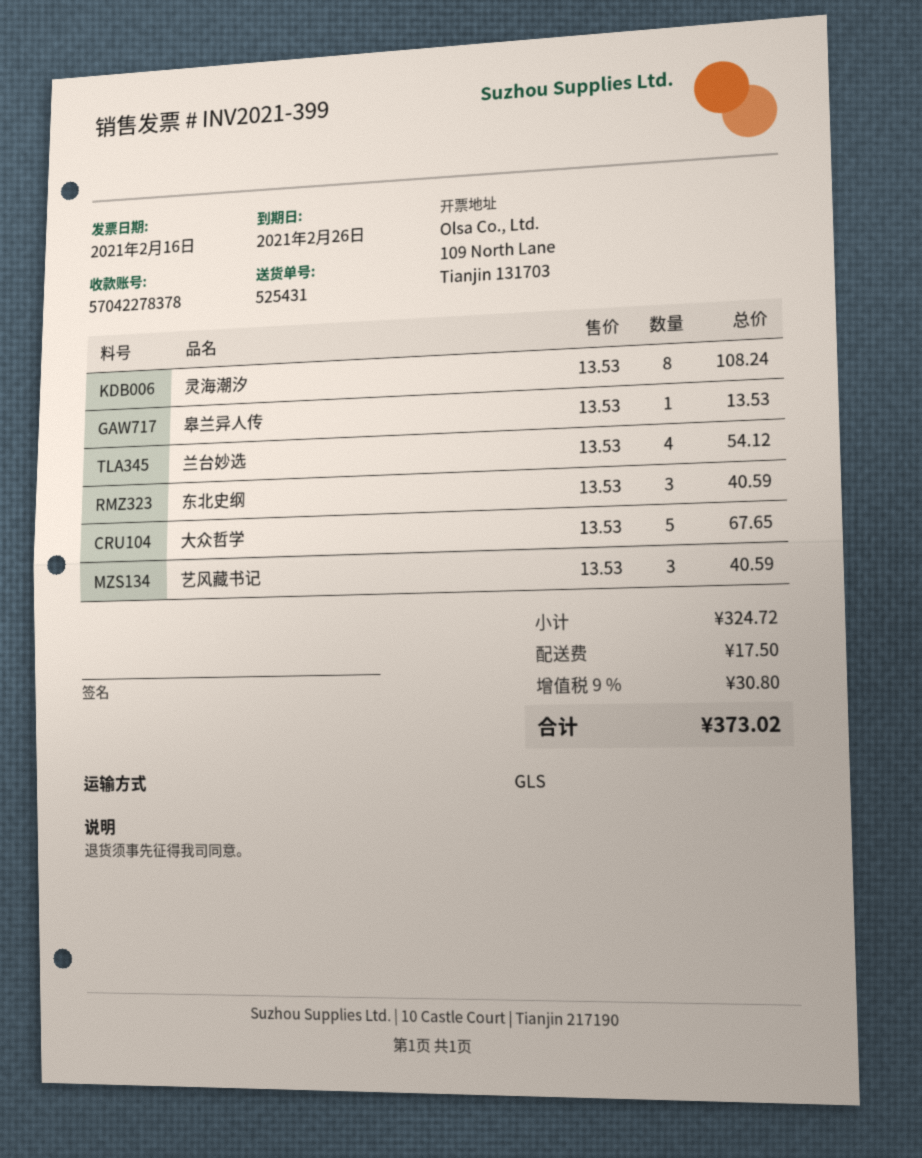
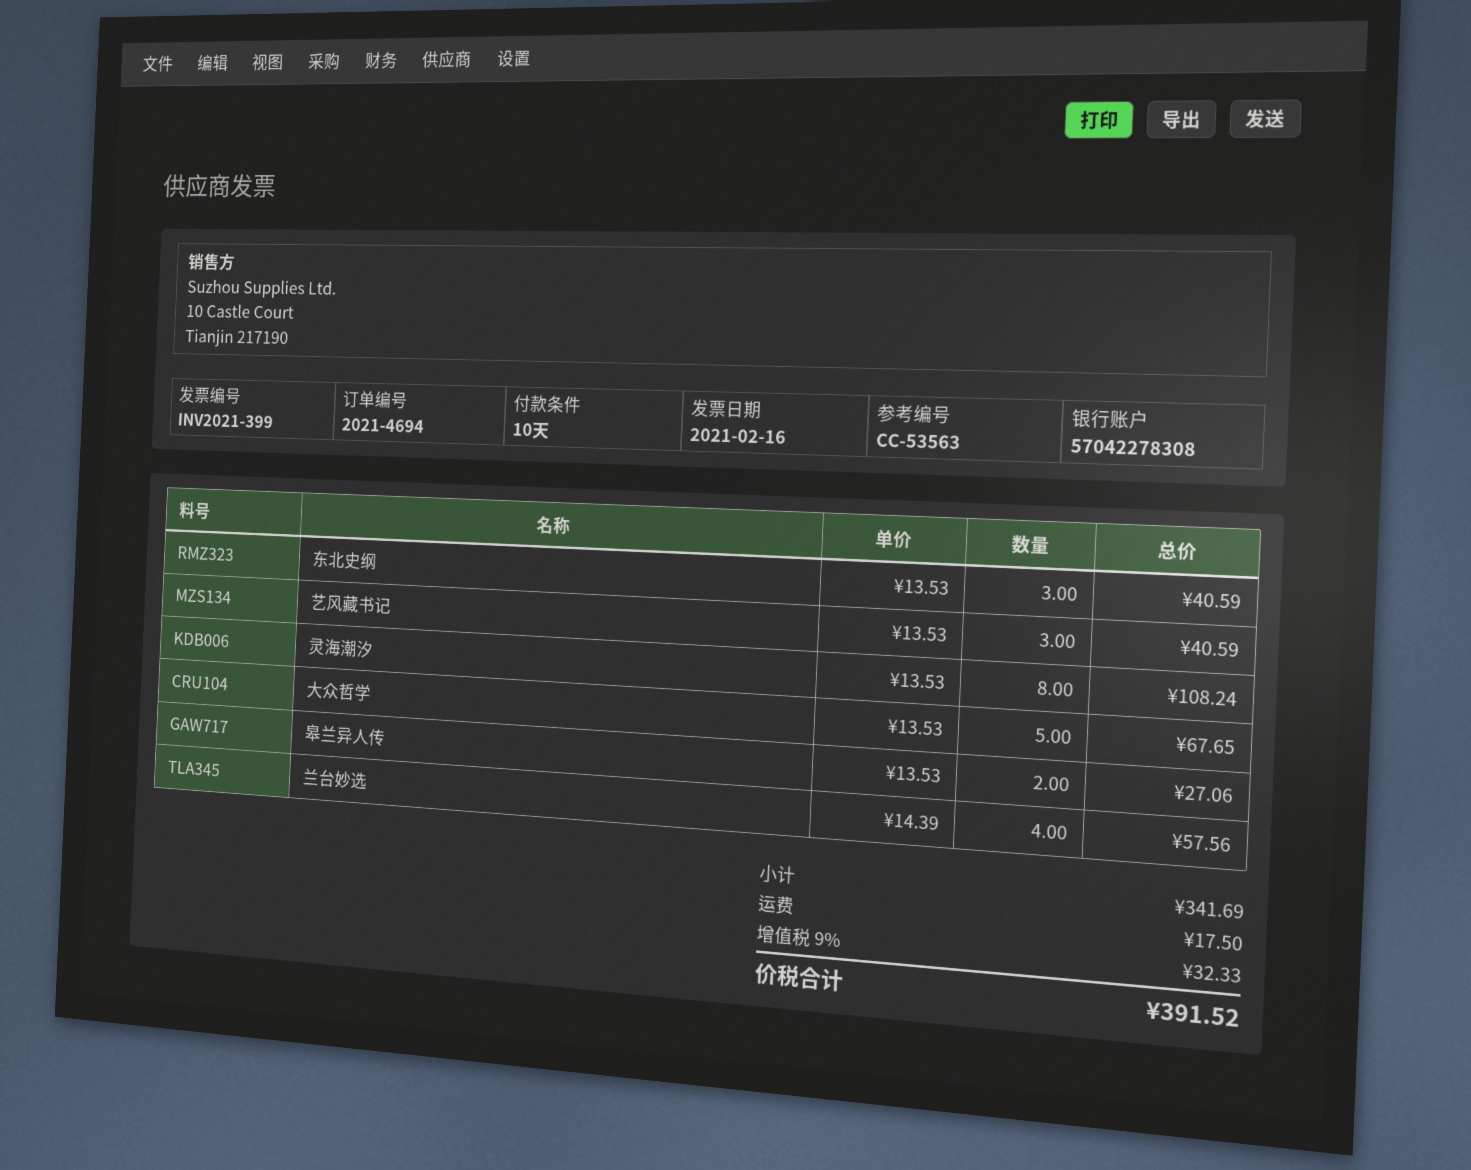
bank account: 57042278378 -> 57042278308
皋兰异人传: 1 x 13.53 = 13.53 -> 2 x 13.53 = 27.06
兰台妙选: 4 x 13.53 = 54.12 -> 4 x 14.39 = 57.56
subtotal: 324.72 -> 341.69
tax: 9% = 30.80 -> 9% = 32.33
total: 373.02 -> 391.52

